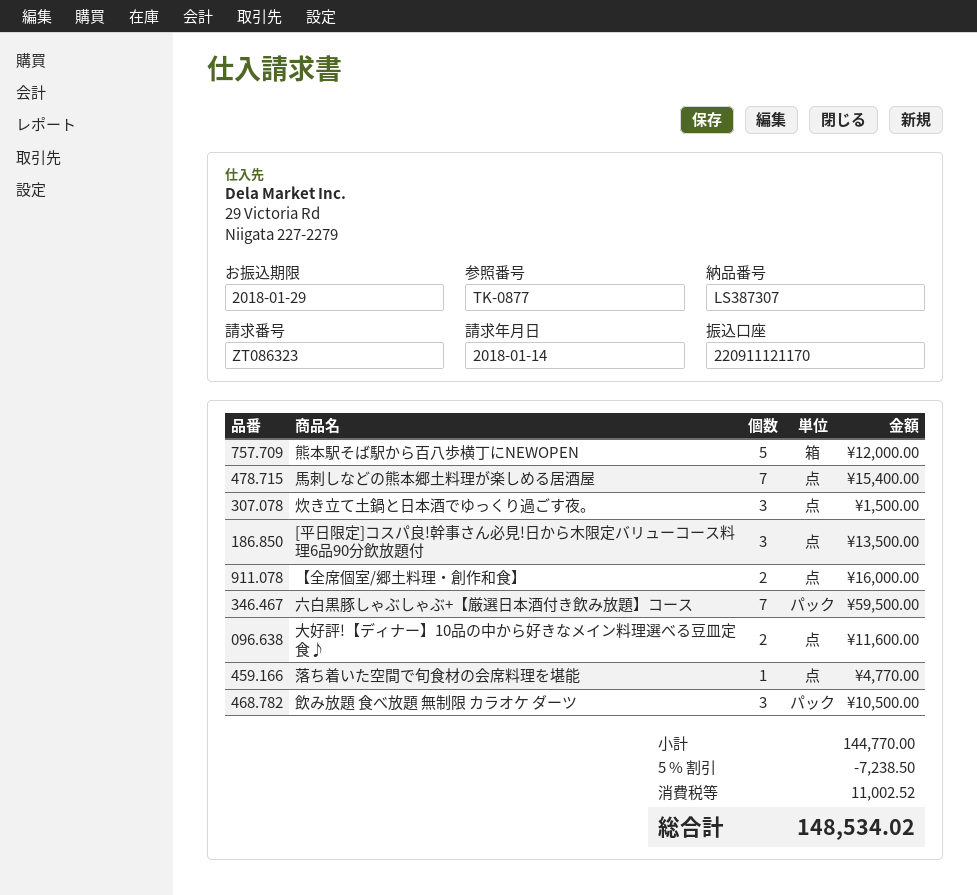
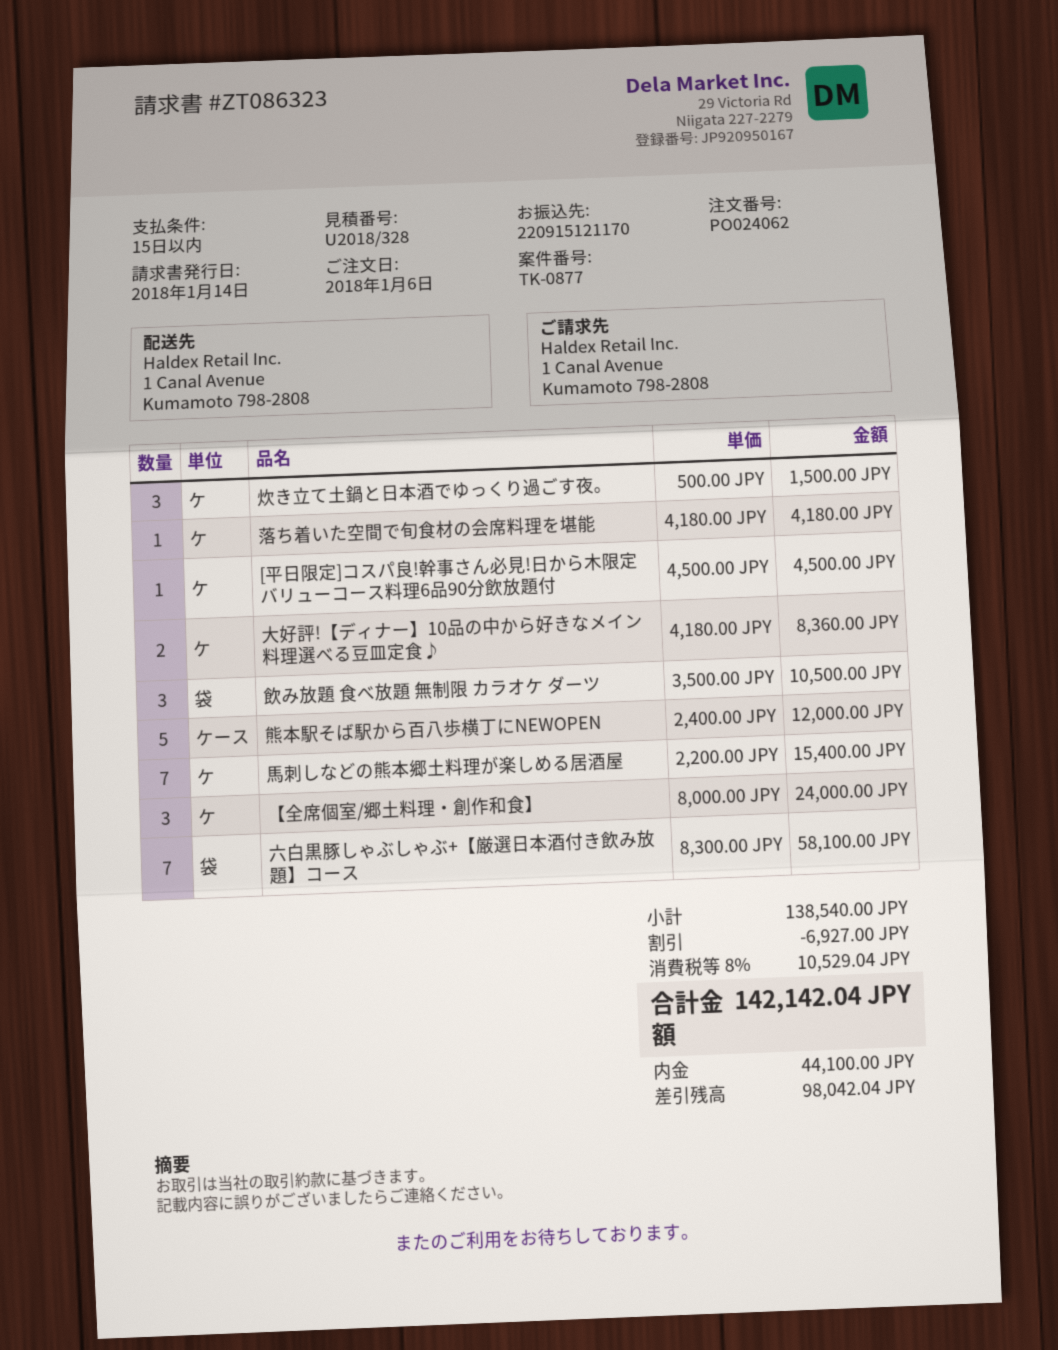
bank account: 220911121170 -> 220915121170
[平日限定]コスパ良!幹事さん必見!日から木限定バリューコース料理6品90分飲放題付: 3 for 13500.00 -> 1 for 4500.00
【全席個室/郷土料理・創作和食】: 2 for 16000.00 -> 3 for 24000.00
六白黒豚しゃぶしゃぶ+【厳選日本酒付き飲み放題】コース: 7 for 59500.00 -> 7 for 58100.00
大好評!【ディナー】10品の中から好きなメイン料理選べる豆皿定食♪: 2 for 11600.00 -> 2 for 8360.00
落ち着いた空間で旬食材の会席料理を堪能: 1 for 4770.00 -> 1 for 4180.00
subtotal: 144770.00 -> 138540.00
discount: 7238.50 -> 6927.00
tax: 11002.52 -> 10529.04
total: 148534.02 -> 142142.04

